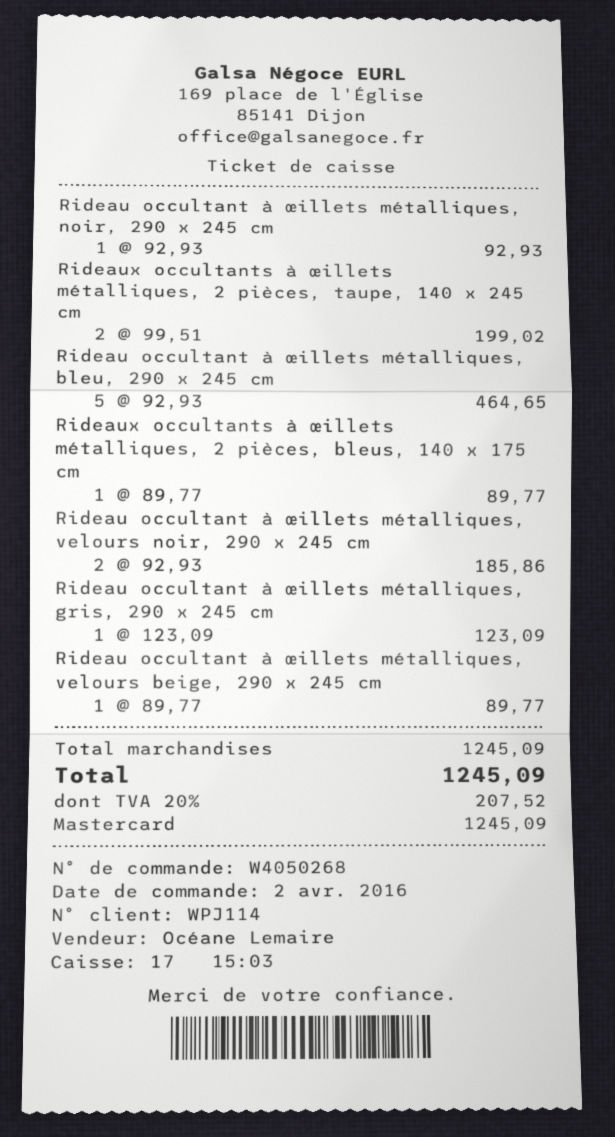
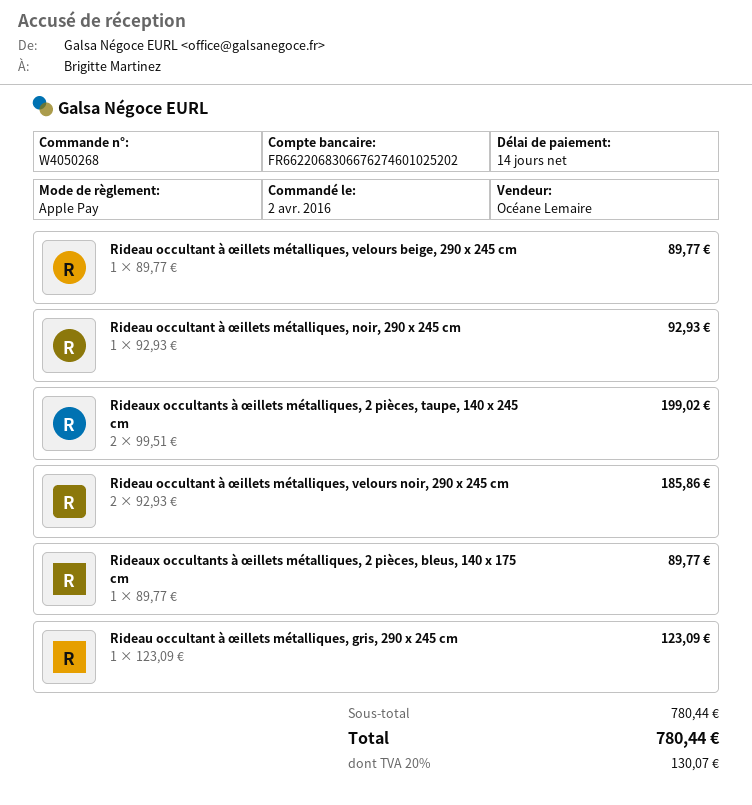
payment method: Mastercard -> Apple Pay
Rideau occultant à œillets métalliques, bleu, 290 x 245 cm: 5 x 92.93 = 464.65 -> none
subtotal: 1245.09 -> 780.44
tax: 20% = 207.52 -> 20% = 130.07
total: 1245.09 -> 780.44

